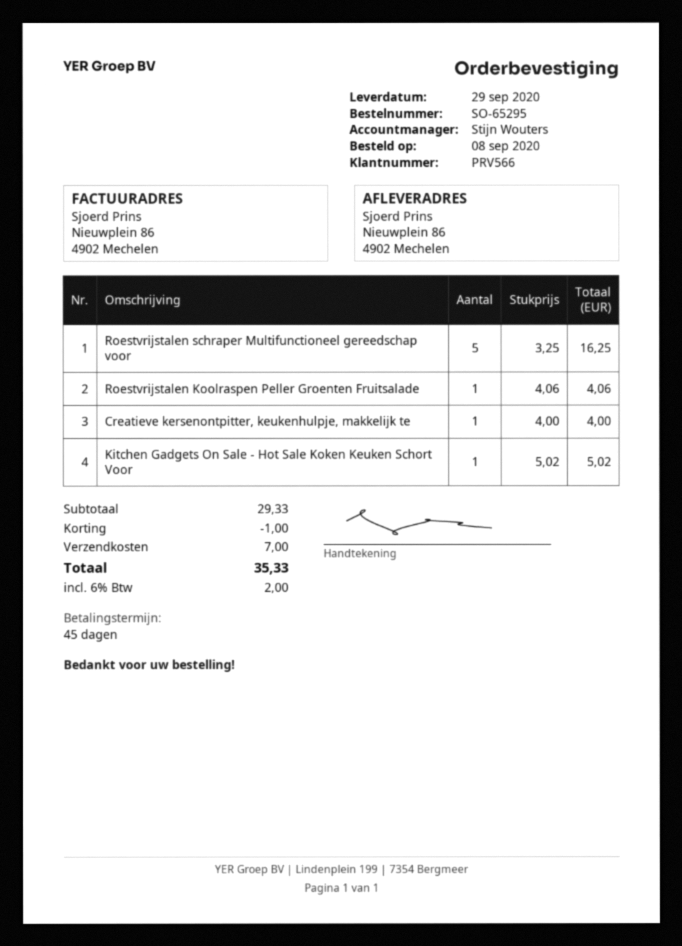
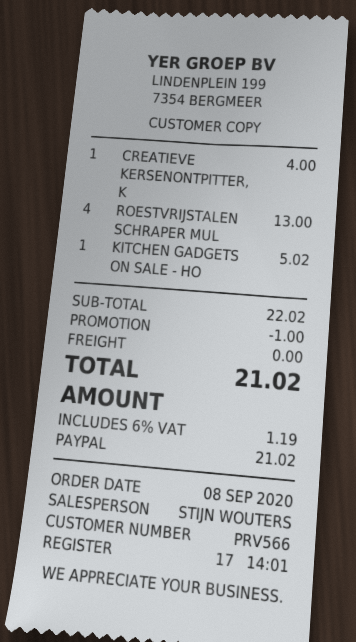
Roestvrijstalen schraper Multifunctioneel gereedschap voor: 5 for 16.25 -> 4 for 13.00
Roestvrijstalen Koolraspen Peller Groenten Fruitsalade: 1 for 4.06 -> none
subtotal: 29.33 -> 22.02
shipping: 7.00 -> 0.00
tax: 6% = 2.00 -> 6% = 1.19
total: 35.33 -> 21.02

